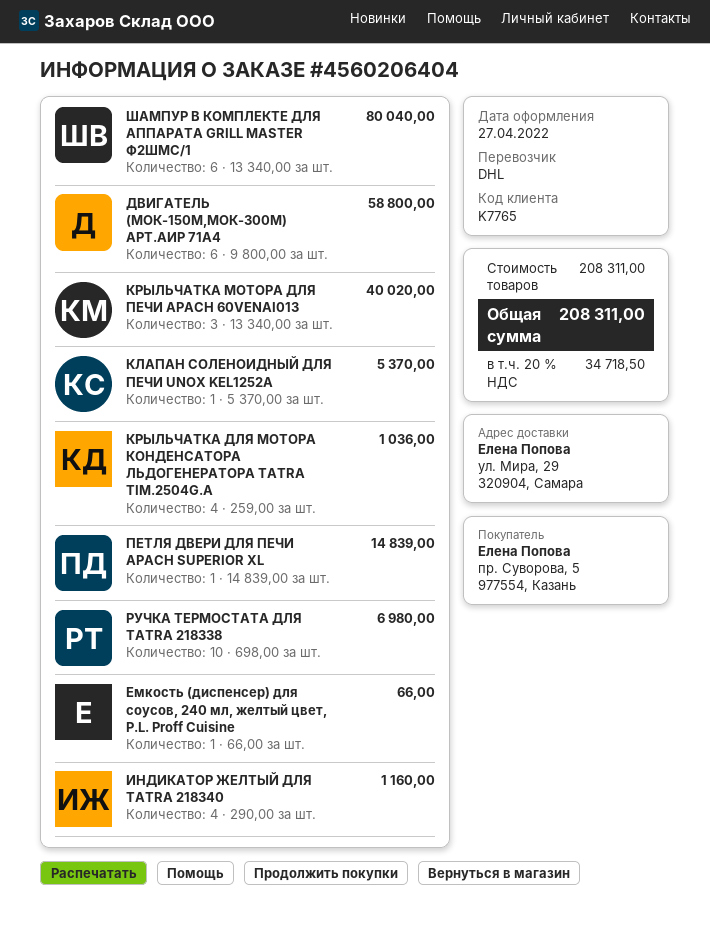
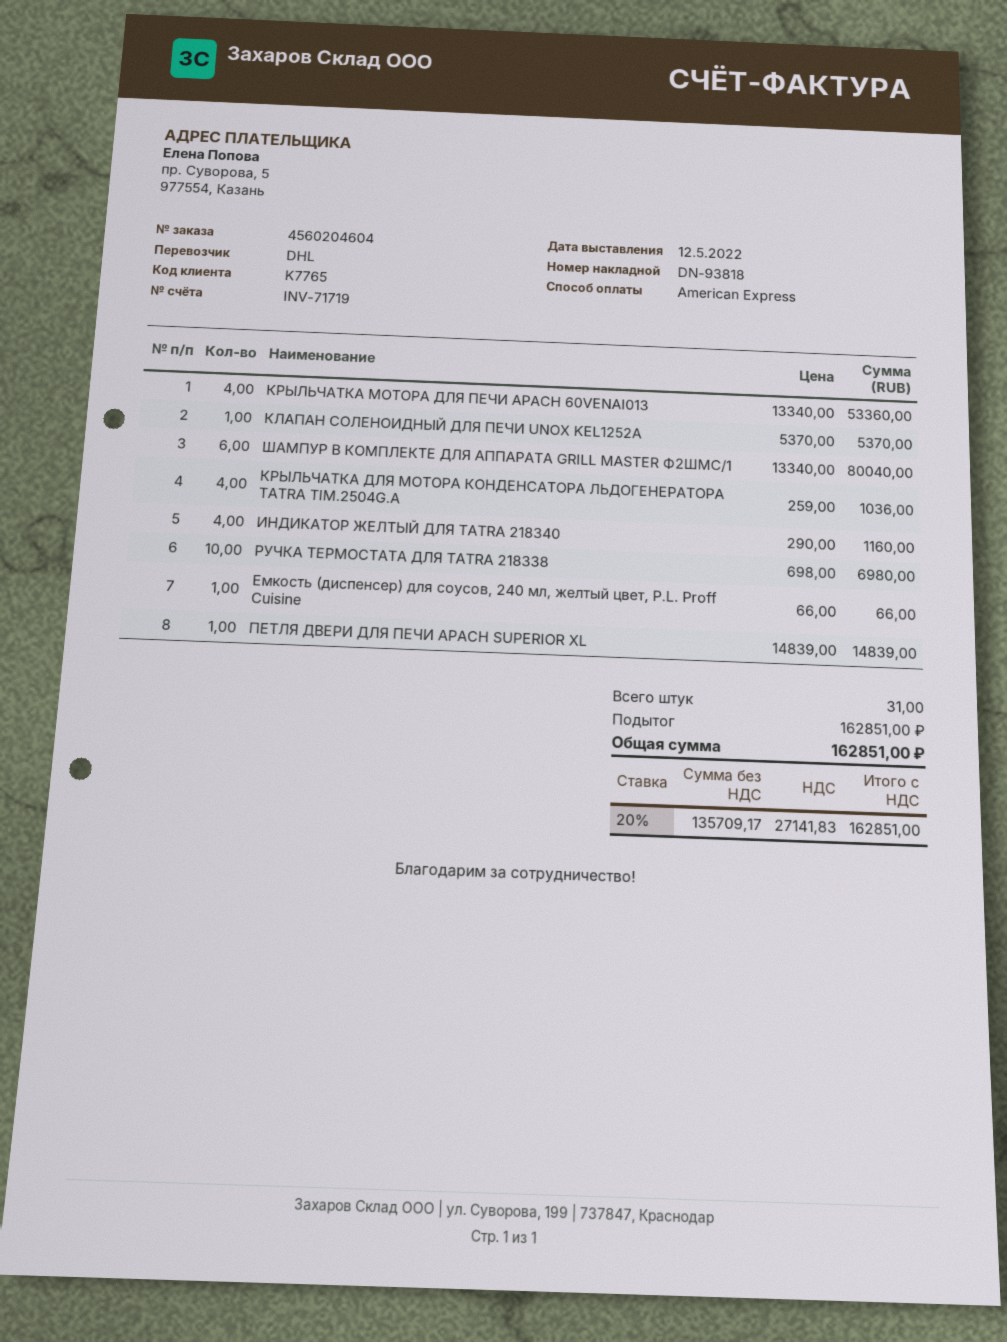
order number: 4560206404 -> 4560204604
ДВИГАТЕЛЬ (МОК-150М,МОК-300М) АРТ.АИР 71А4: 6 x 9800.00 = 58800.00 -> none
КРЫЛЬЧАТКА МОТОРА ДЛЯ ПЕЧИ APACH 60VENAI013: 3 x 13340.00 = 40020.00 -> 4 x 13340.00 = 53360.00
subtotal: 208311.00 -> 162851.00
tax: 20% = 34718.50 -> 20% = 27141.83
total: 208311.00 -> 162851.00

